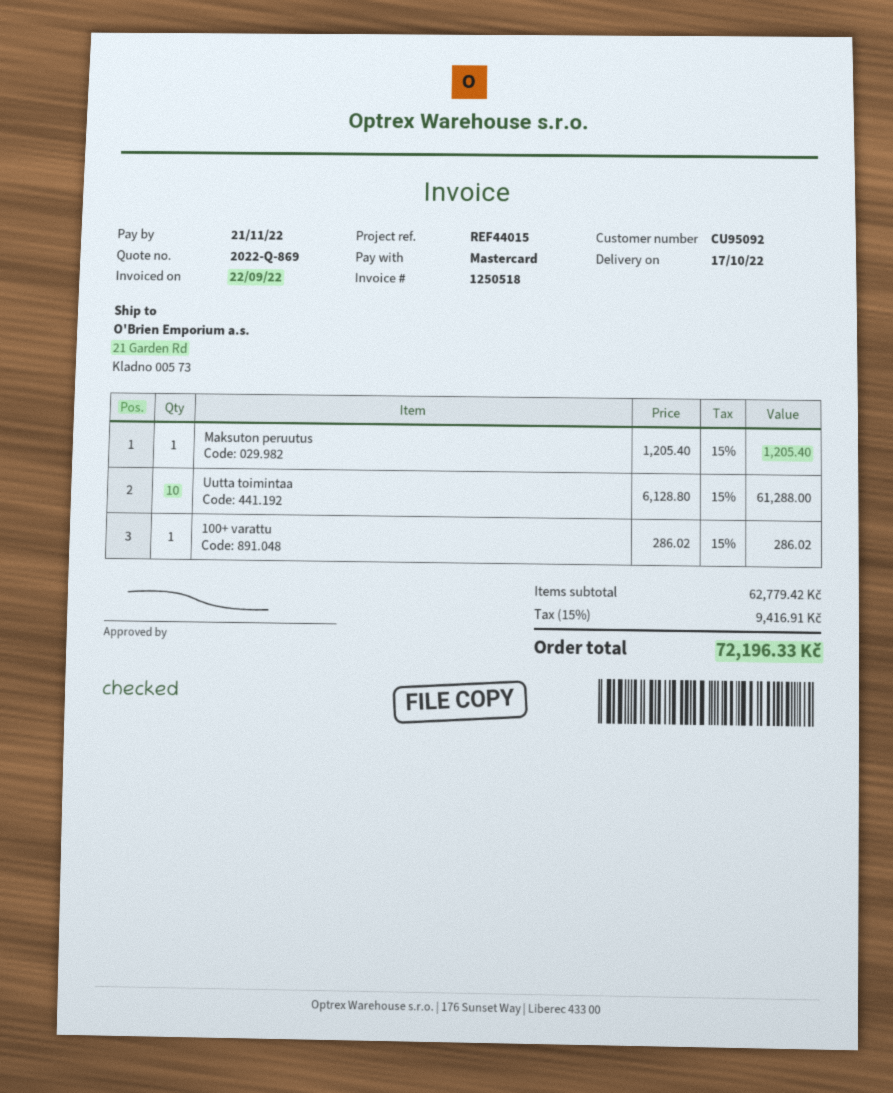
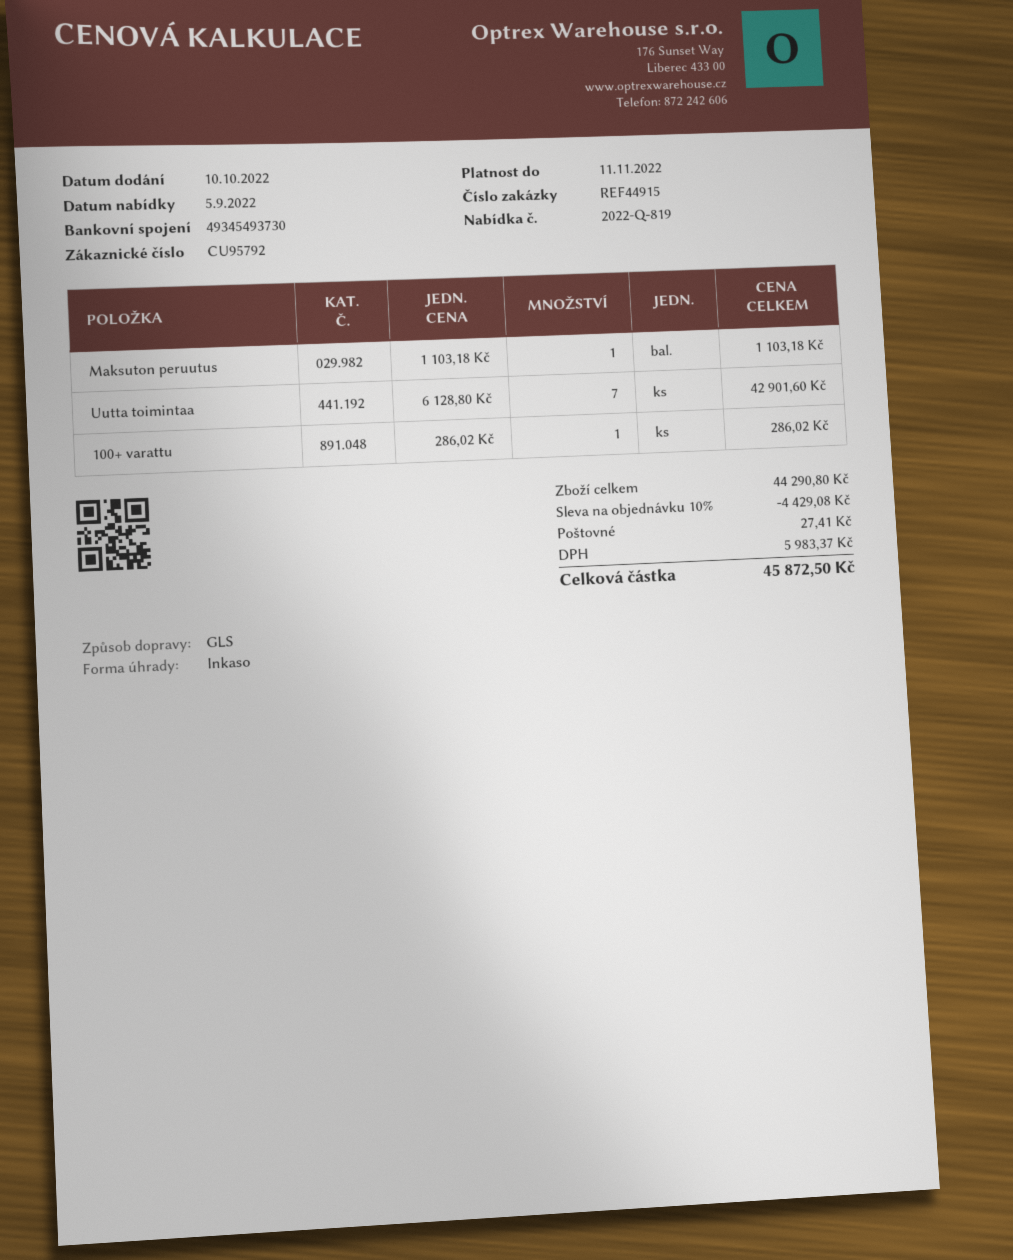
quote number: 2022-Q-869 -> 2022-Q-819
delivery date: 2022-10-17 -> 2022-10-10
customer number: CU95092 -> CU95792
reference: REF44015 -> REF44915
payment method: Mastercard -> direct debit
Maksuton peruutus: 1 x 1205.40 = 1205.40 -> 1 x 1103.18 = 1103.18
Uutta toimintaa: 10 x 6128.80 = 61288.00 -> 7 x 6128.80 = 42901.60
subtotal: 62779.42 -> 44290.80
discount: none -> 10% = 4429.08
shipping: none -> 27.41
tax: 9416.91 -> 5983.37
total: 72196.33 -> 45872.50

